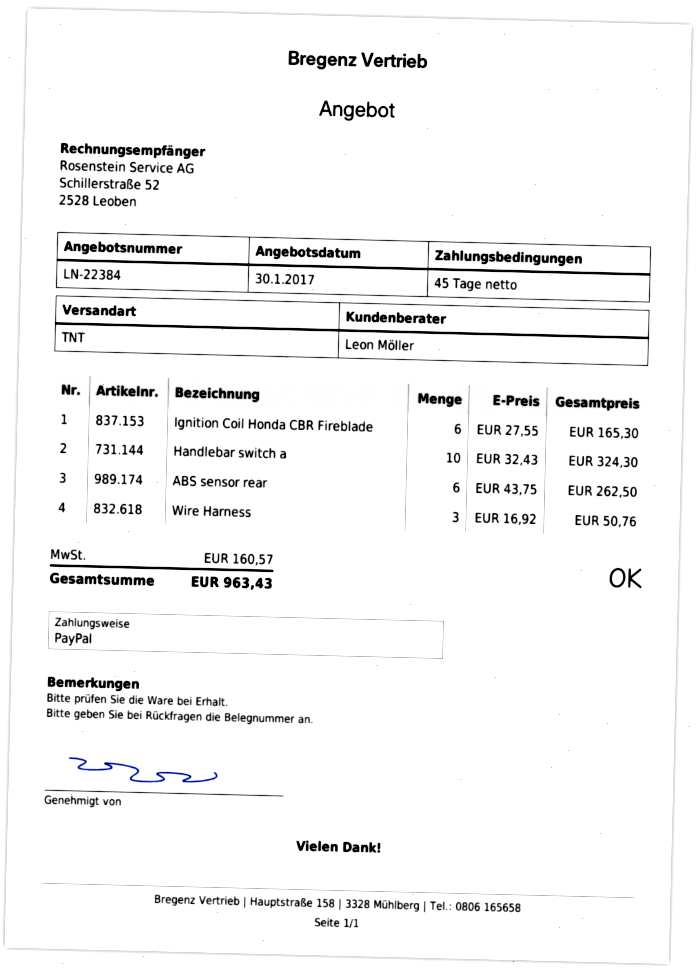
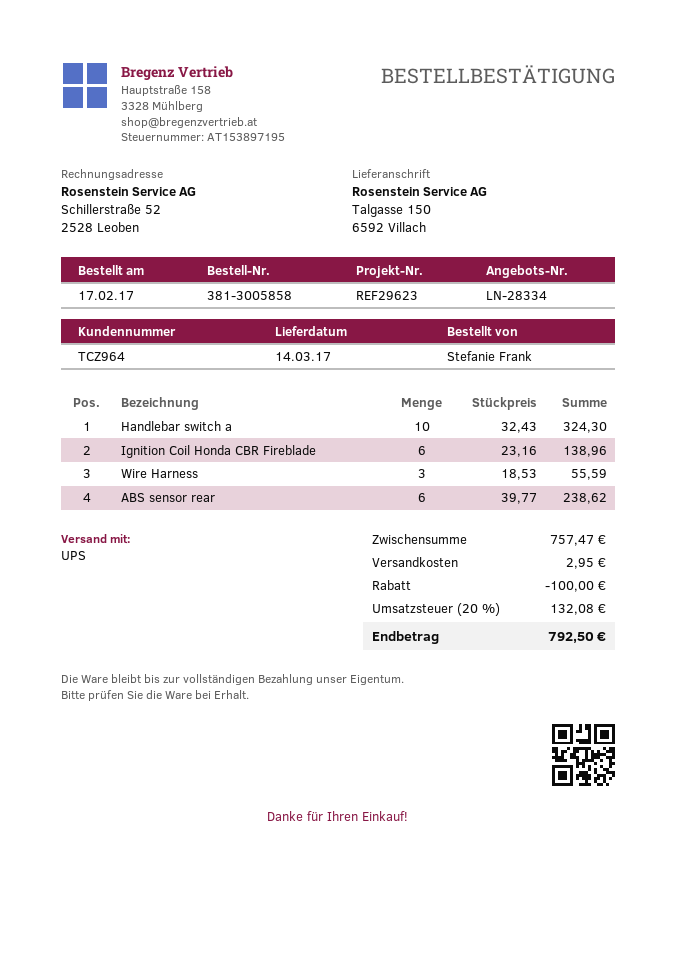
quote number: LN-22384 -> LN-28334
shipping method: TNT -> UPS
Ignition Coil Honda CBR Fireblade: 6 x 27.55 = 165.30 -> 6 x 23.16 = 138.96
ABS sensor rear: 6 x 43.75 = 262.50 -> 6 x 39.77 = 238.62
Wire Harness: 3 x 16.92 = 50.76 -> 3 x 18.53 = 55.59
discount: none -> 100.00
shipping: none -> 2.95
tax: 160.57 -> 132.08
total: 963.43 -> 792.50

